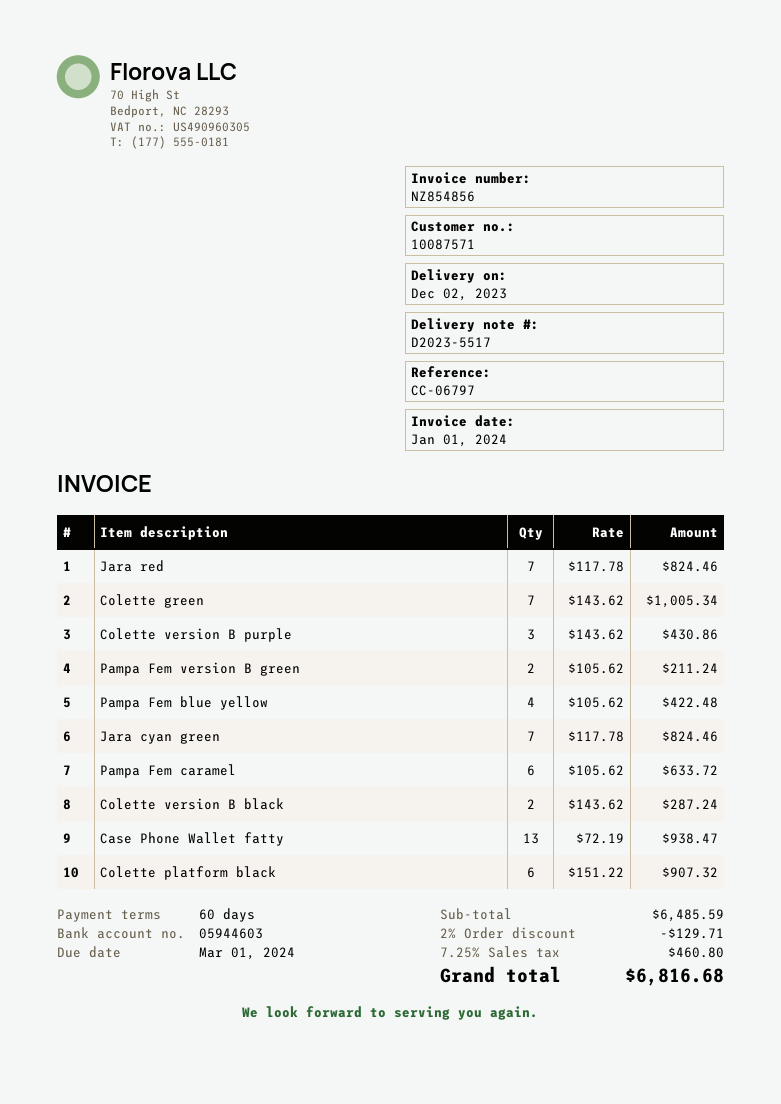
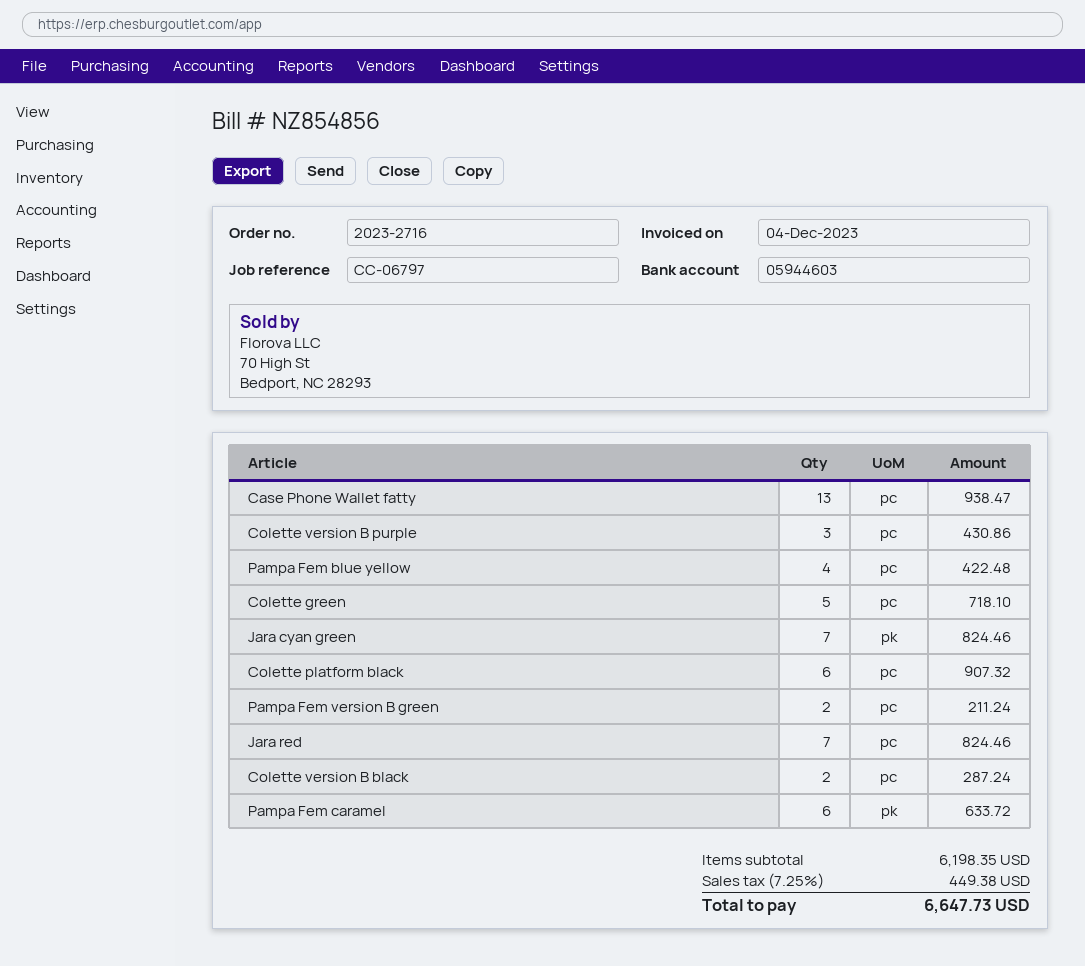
invoice date: 2024-01-01 -> 2023-12-04
Colette green: 7 for 1005.34 -> 5 for 718.10
subtotal: 6485.59 -> 6198.35
discount: 2% = 129.71 -> none
tax: 7.25% = 460.80 -> 7.25% = 449.38
total: 6816.68 -> 6647.73

